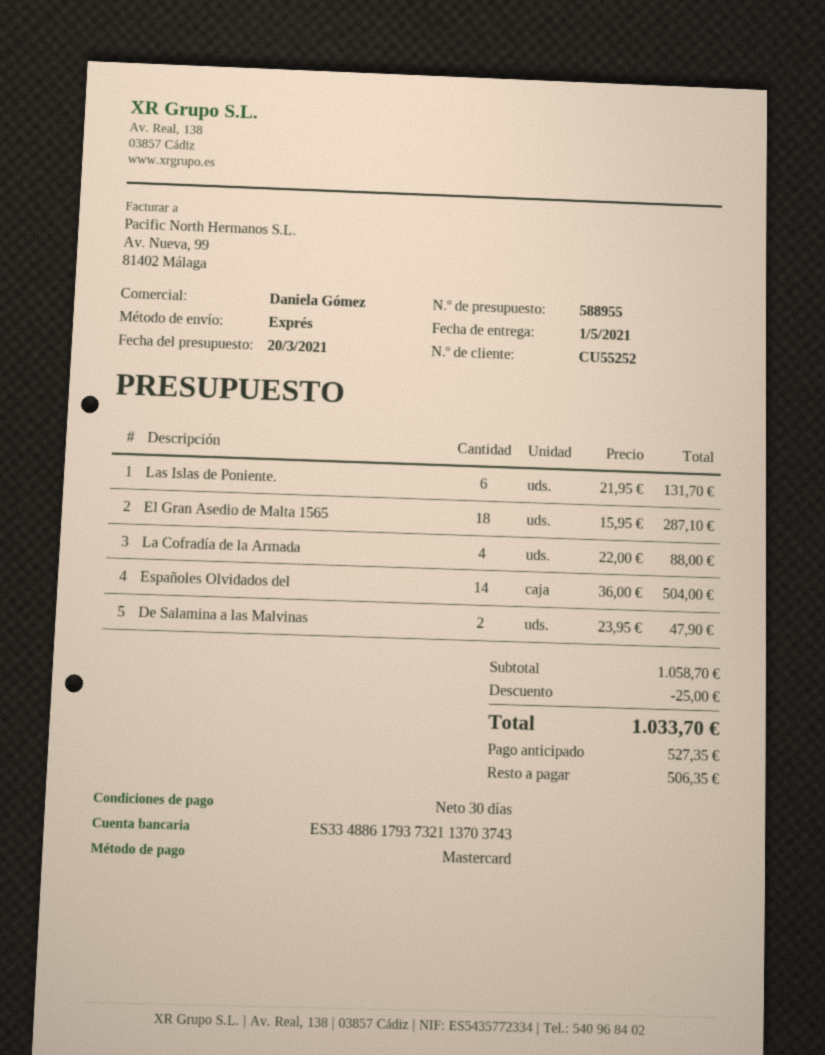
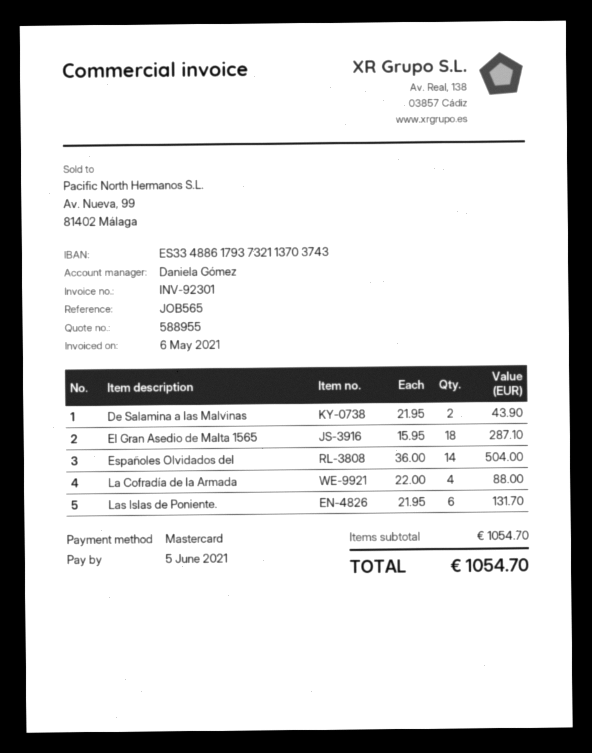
De Salamina a las Malvinas: 2 x 23.95 = 47.90 -> 2 x 21.95 = 43.90
subtotal: 1058.70 -> 1054.70
discount: 25.00 -> none
total: 1033.70 -> 1054.70

